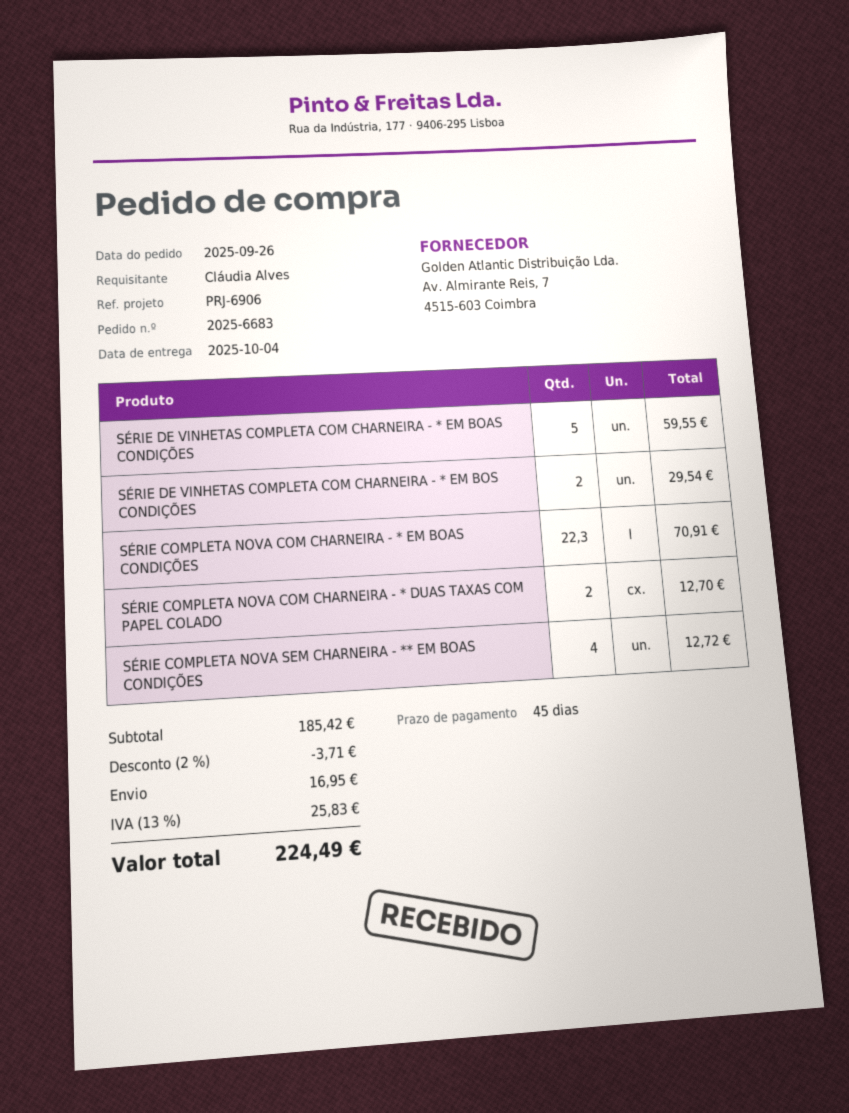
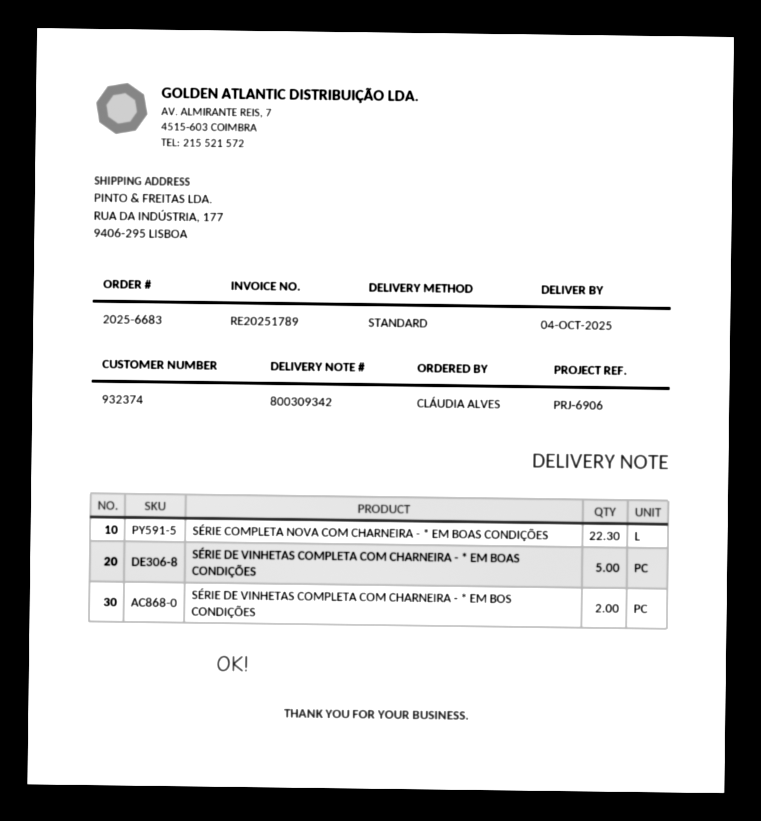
SÉRIE COMPLETA NOVA COM CHARNEIRA - * DUAS TAXAS COM PAPEL COLADO: 2 -> none
SÉRIE COMPLETA NOVA SEM CHARNEIRA - ** EM BOAS CONDIÇÕES: 4 -> none

